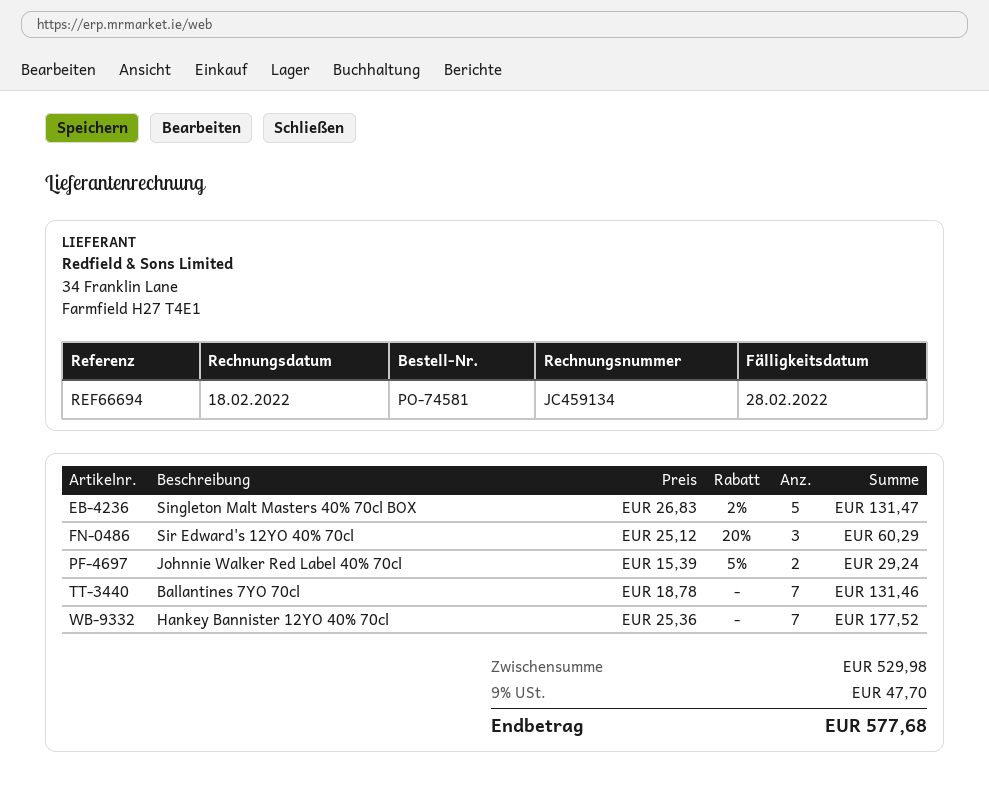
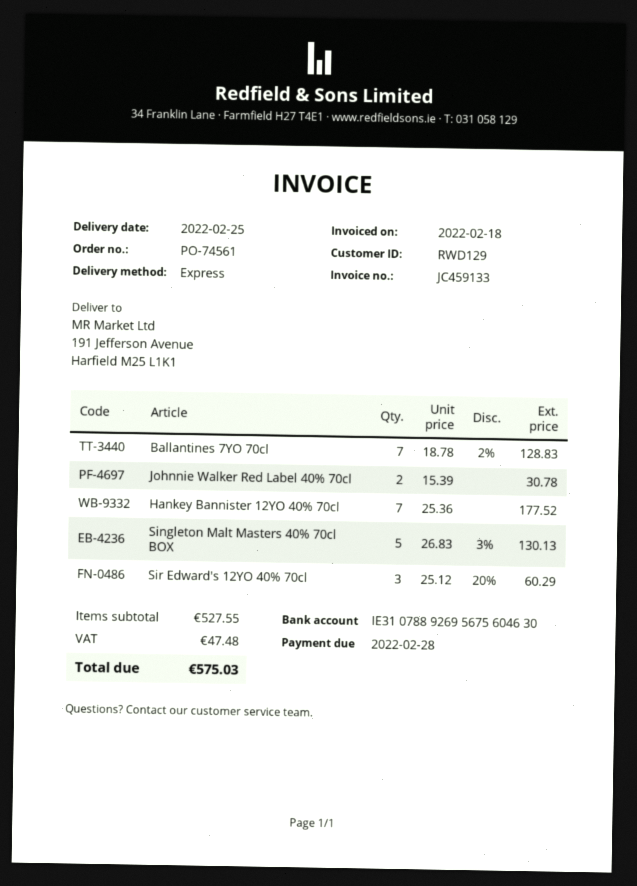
order number: PO-74581 -> PO-74561
invoice number: JC459134 -> JC459133
Singleton Malt Masters 40% 70cl BOX: 5 x 26.83 - 2% = 131.47 -> 5 x 26.83 - 3% = 130.13
Johnnie Walker Red Label 40% 70cl: 2 x 15.39 - 5% = 29.24 -> 2 x 15.39 = 30.78
Ballantines 7YO 70cl: 7 x 18.78 = 131.46 -> 7 x 18.78 - 2% = 128.83
subtotal: 529.98 -> 527.55
tax: 47.70 -> 47.48
total: 577.68 -> 575.03

